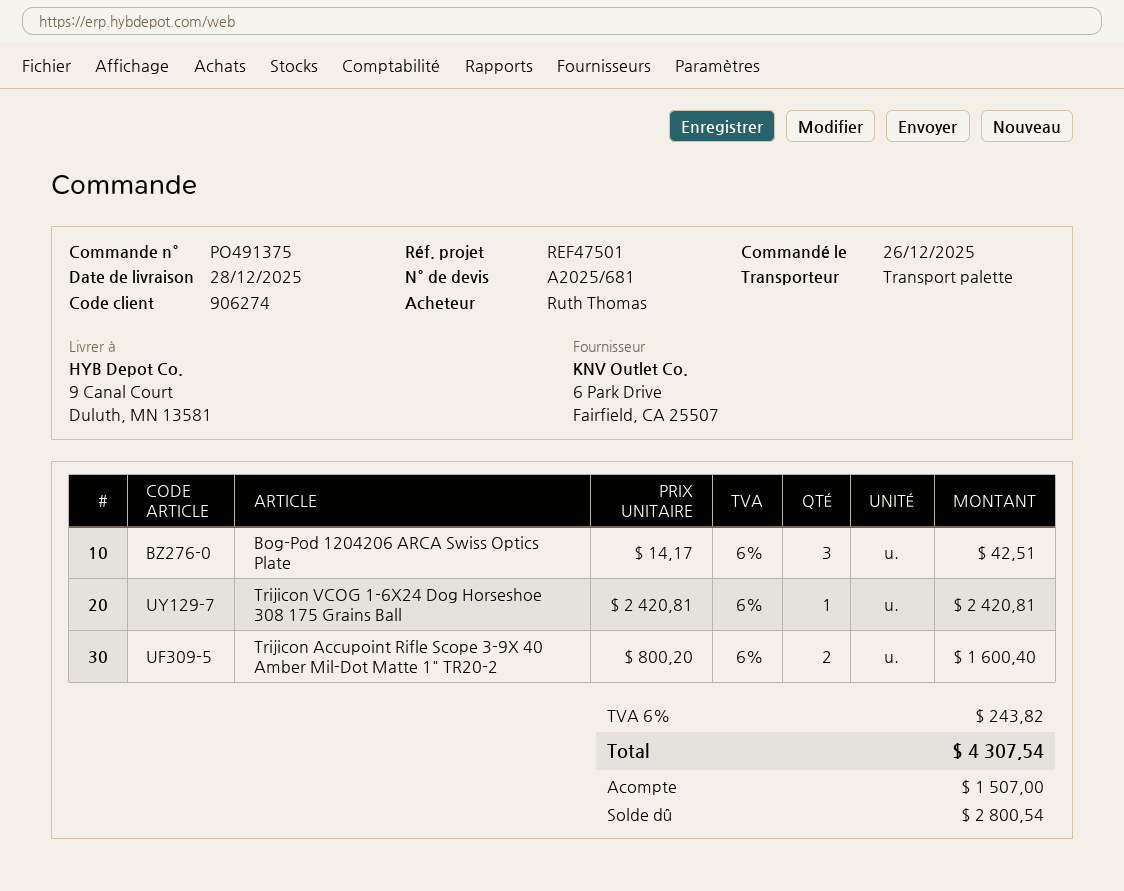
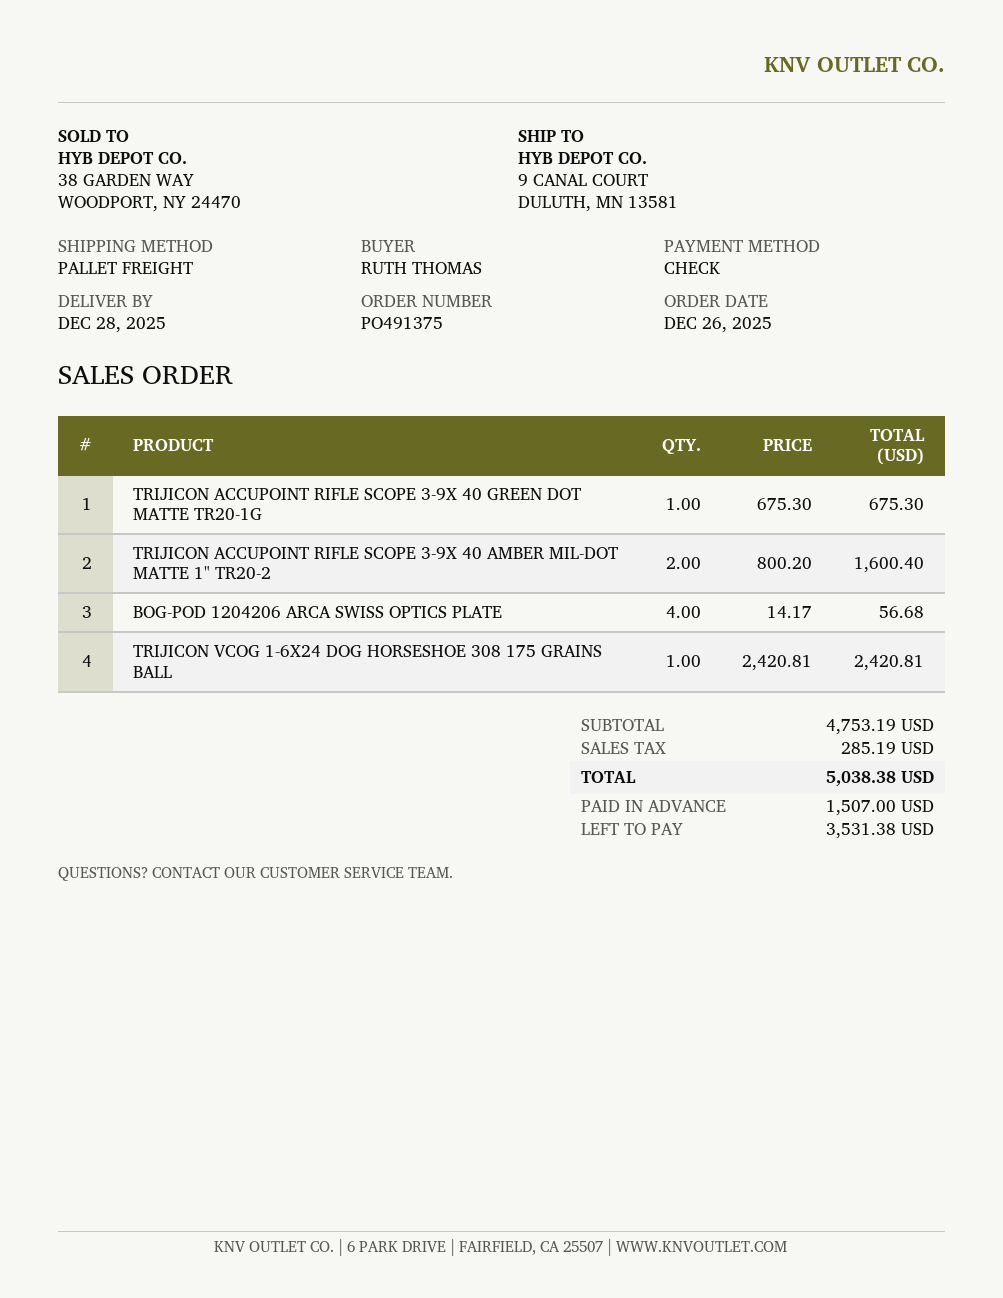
Bog-Pod 1204206 ARCA Swiss Optics Plate: 3 x 14.17 = 42.51 -> 4 x 14.17 = 56.68
TRIJICON ACCUPOINT RIFLE SCOPE 3-9X 40 GREEN DOT MATTE TR20-1G: none -> 1 x 675.30 = 675.30
tax: 243.82 -> 285.19
total: 4307.54 -> 5038.38
balance: 2800.54 -> 3531.38

